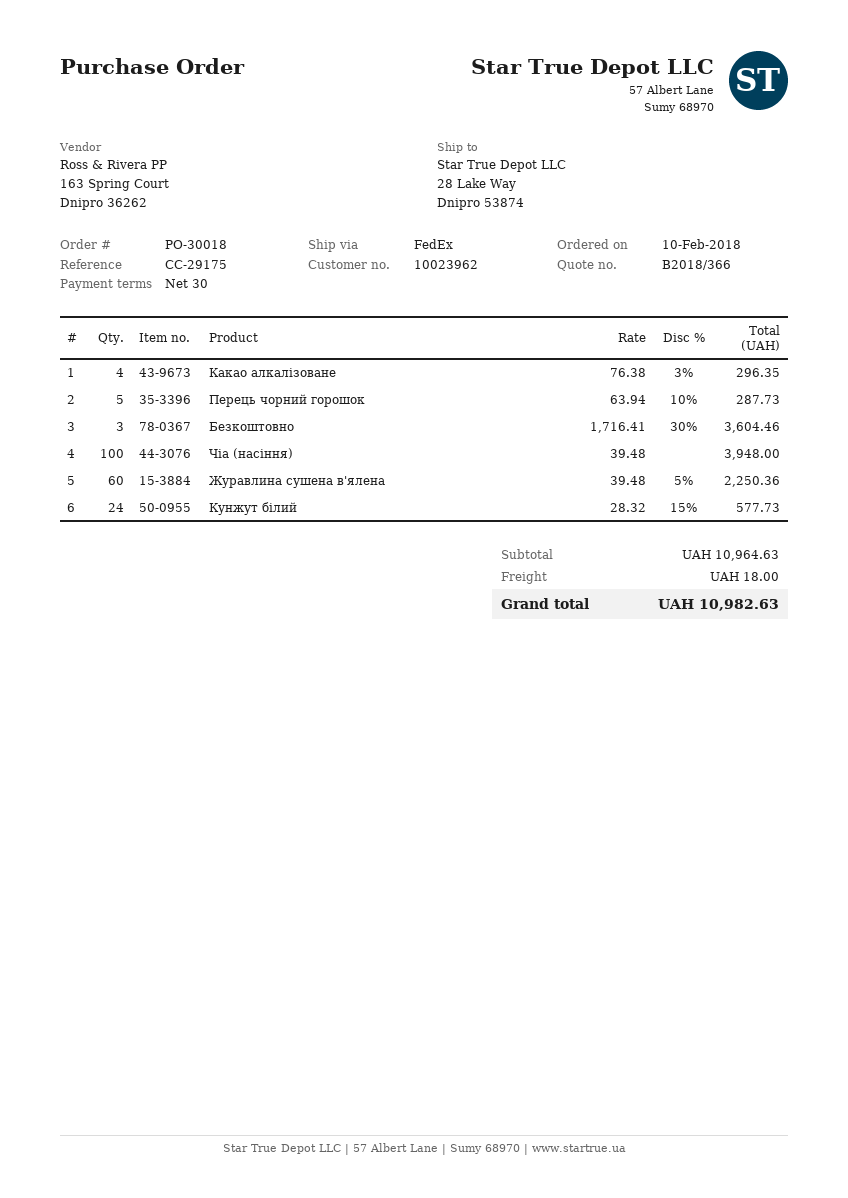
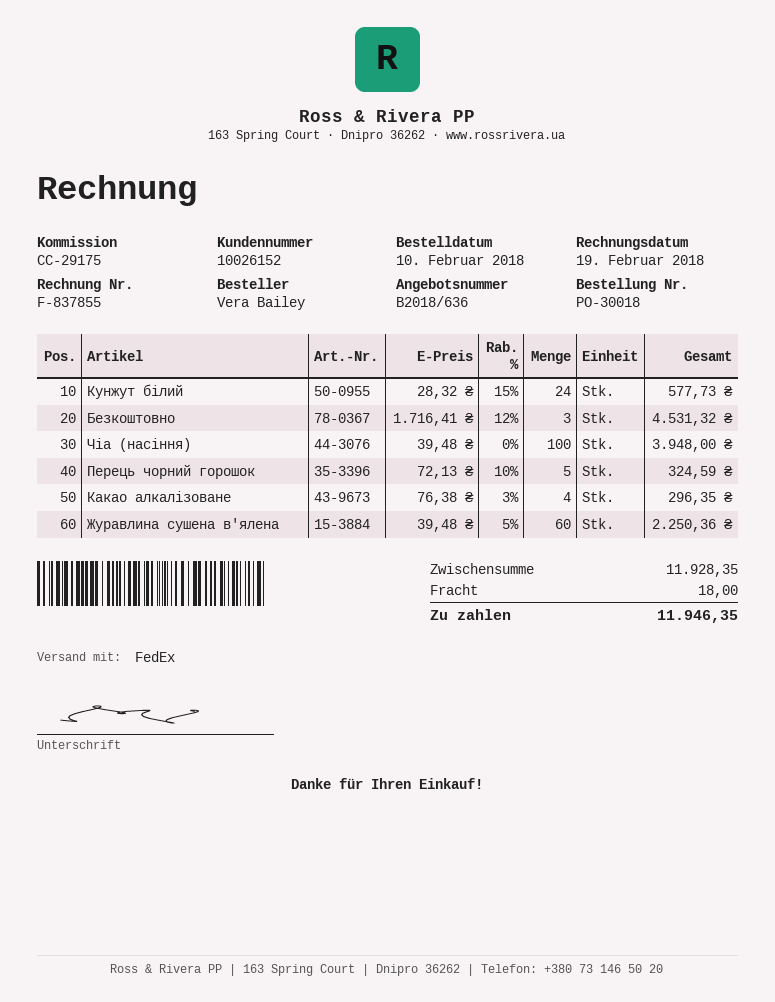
quote number: B2018/366 -> B2018/636
customer number: 10023962 -> 10026152
Перець чорний горошок: 5 x 63.94 - 10% = 287.73 -> 5 x 72.13 - 10% = 324.59
Безкоштовно: 3 x 1716.41 - 30% = 3604.46 -> 3 x 1716.41 - 12% = 4531.32
subtotal: 10964.63 -> 11928.35
total: 10982.63 -> 11946.35

